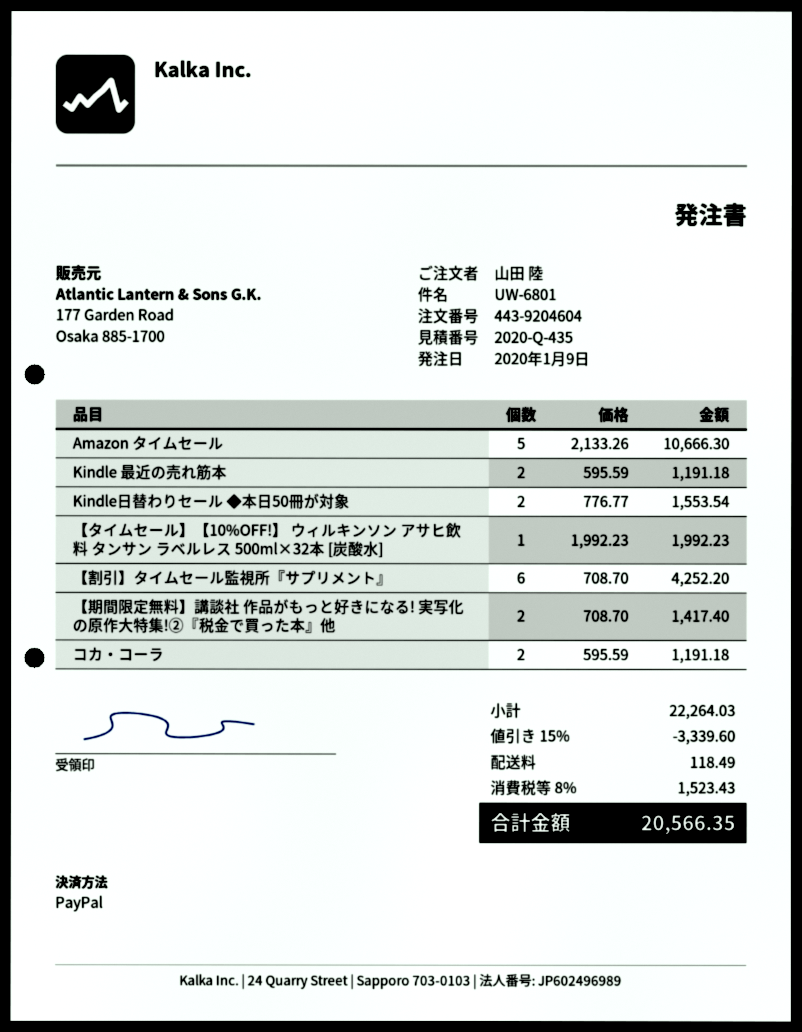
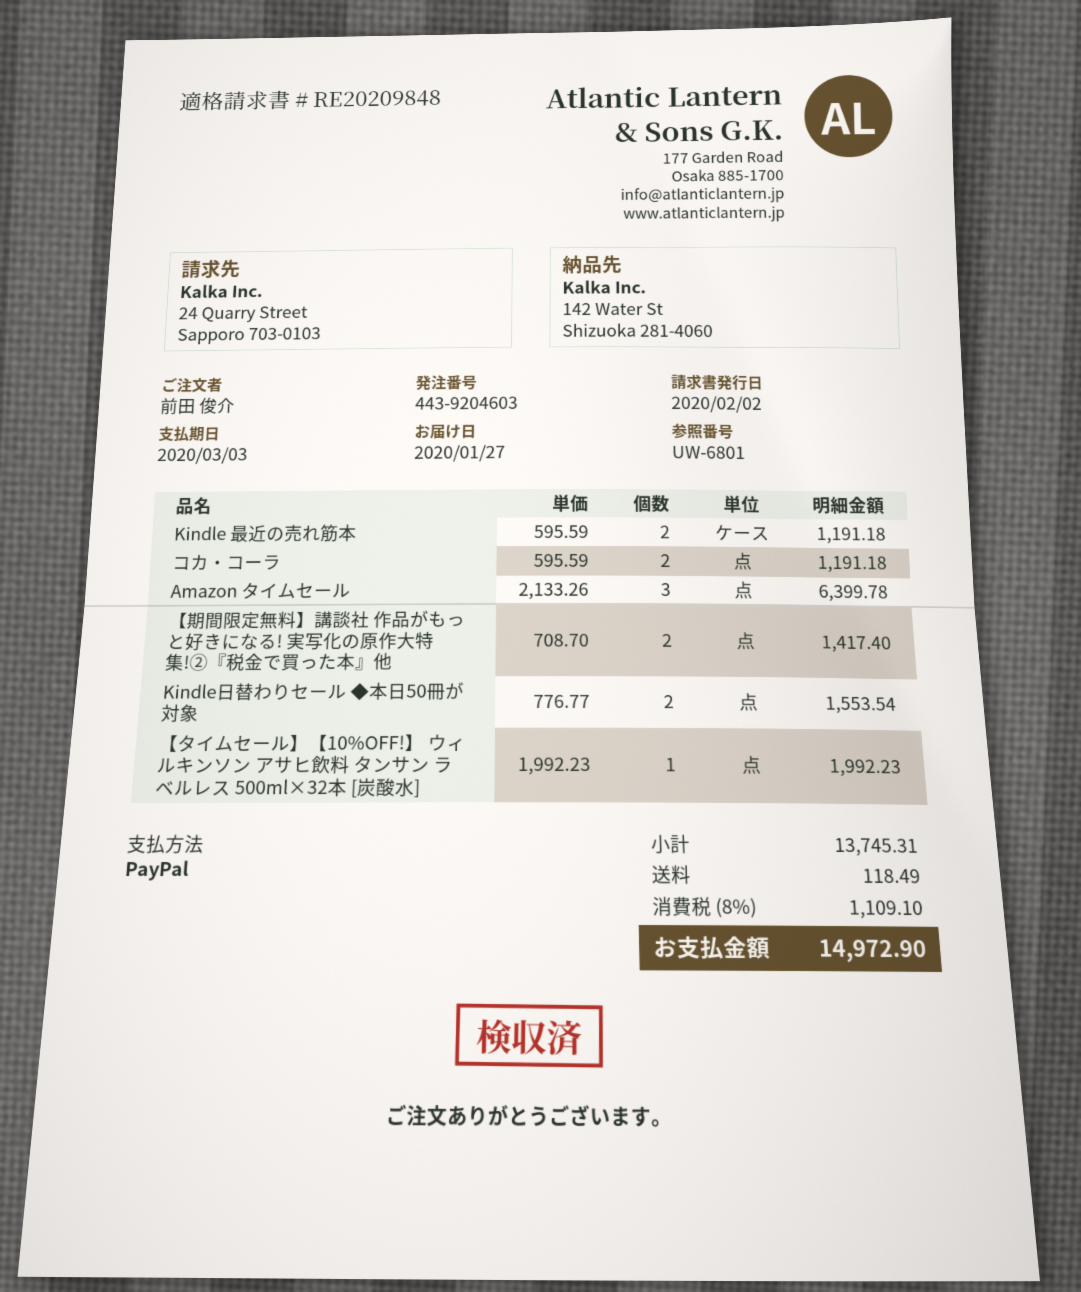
order number: 443-9204604 -> 443-9204603
ordered by: 山田 陸 -> 前田 俊介
Amazon タイムセール: 5 x 2133.26 = 10666.30 -> 3 x 2133.26 = 6399.78
【割引】タイムセール監視所『サプリメント』: 6 x 708.70 = 4252.20 -> none
subtotal: 22264.03 -> 13745.31
discount: 15% = 3339.60 -> none
tax: 8% = 1523.43 -> 8% = 1109.10
total: 20566.35 -> 14972.90

